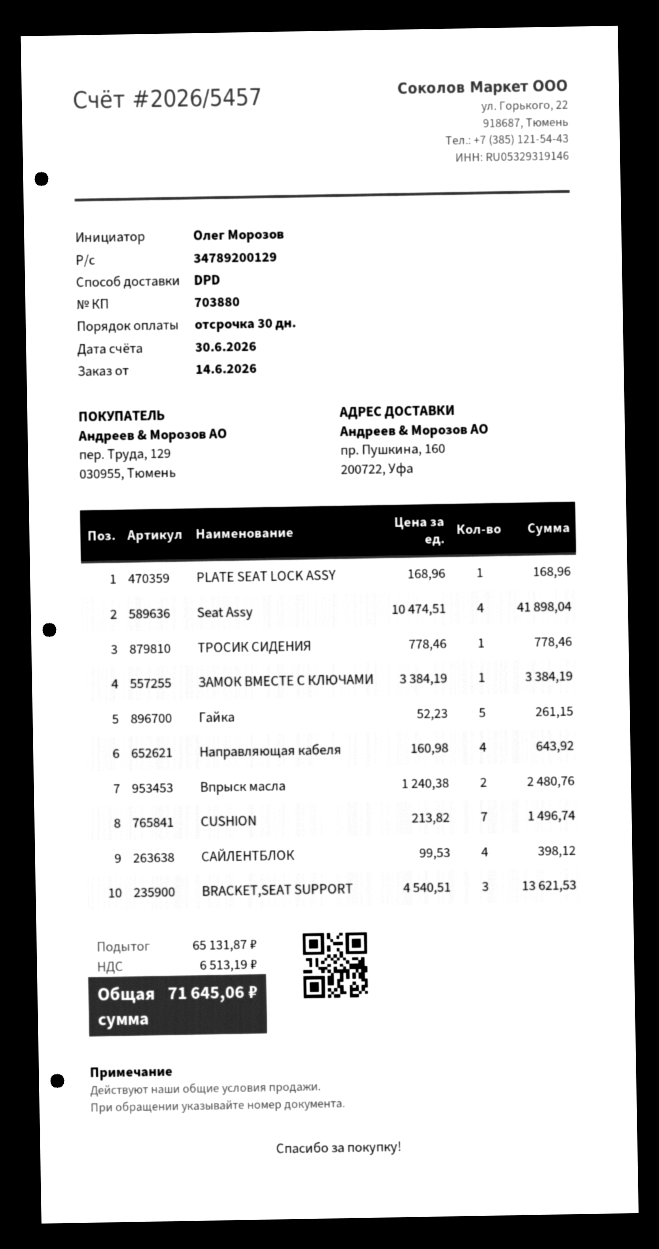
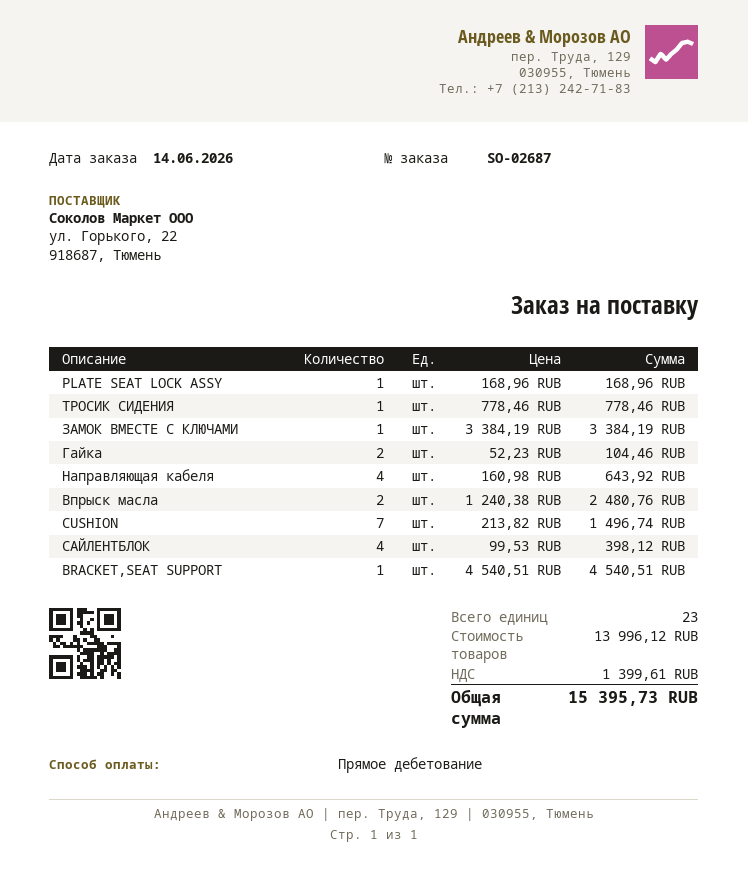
Seat Assy: 4 x 10474.51 = 41898.04 -> none
Гайка: 5 x 52.23 = 261.15 -> 2 x 52.23 = 104.46
BRACKET,SEAT SUPPORT: 3 x 4540.51 = 13621.53 -> 1 x 4540.51 = 4540.51
subtotal: 65131.87 -> 13996.12
tax: 6513.19 -> 1399.61
total: 71645.06 -> 15395.73

